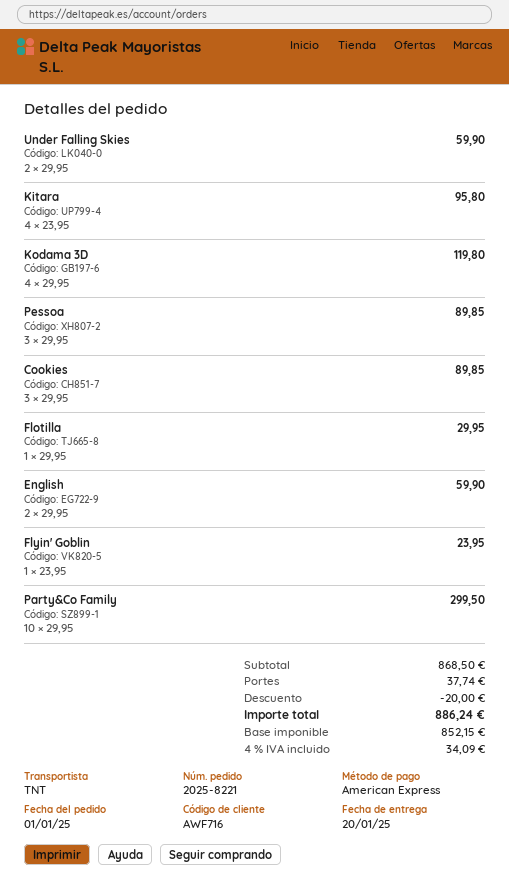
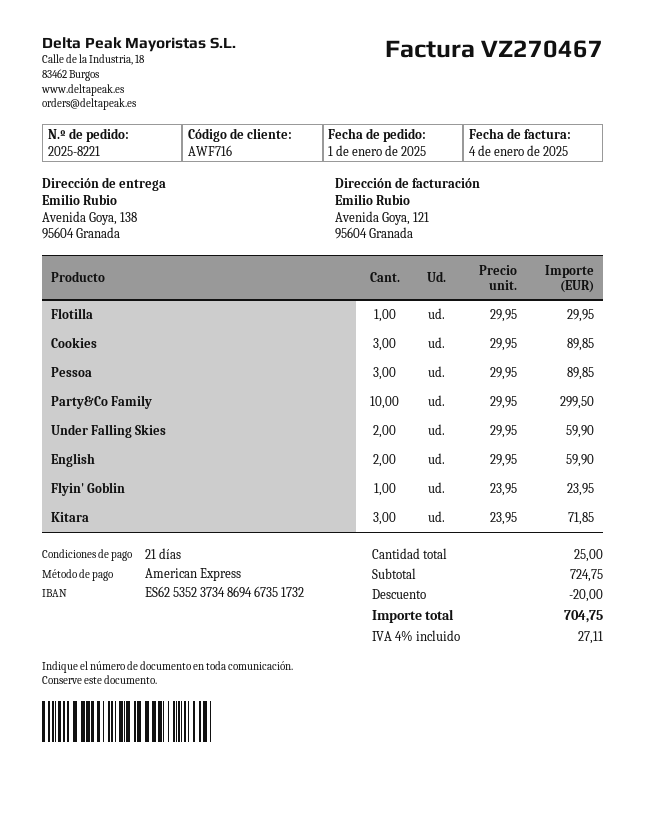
Kitara: 4 x 23.95 = 95.80 -> 3 x 23.95 = 71.85
Kodama 3D: 4 x 29.95 = 119.80 -> none
subtotal: 868.50 -> 724.75
shipping: 37.74 -> none
tax: 4% = 34.09 -> 4% = 27.11
total: 886.24 -> 704.75

